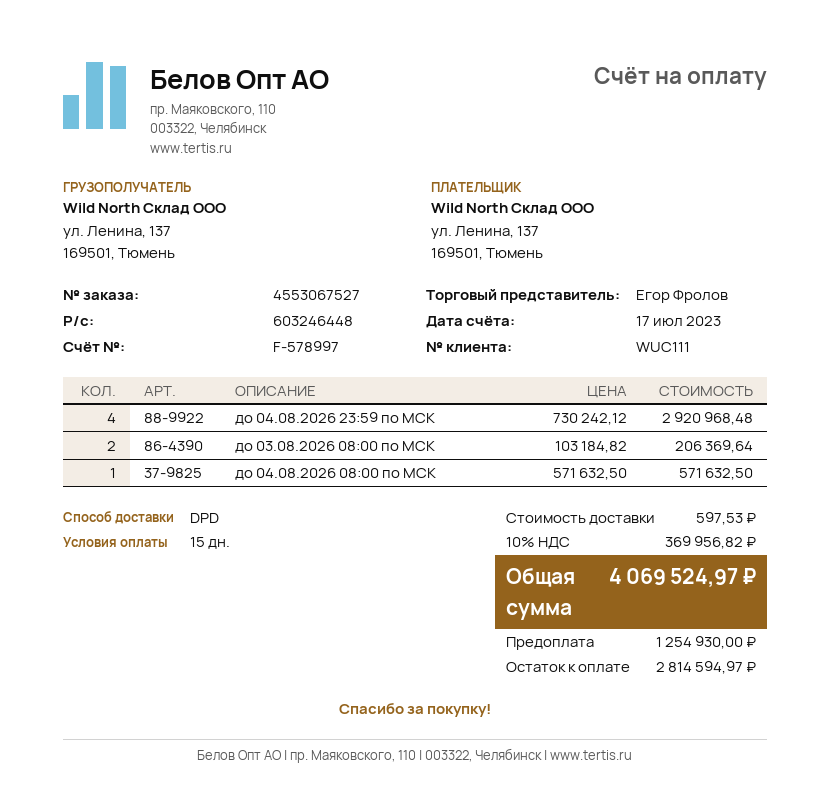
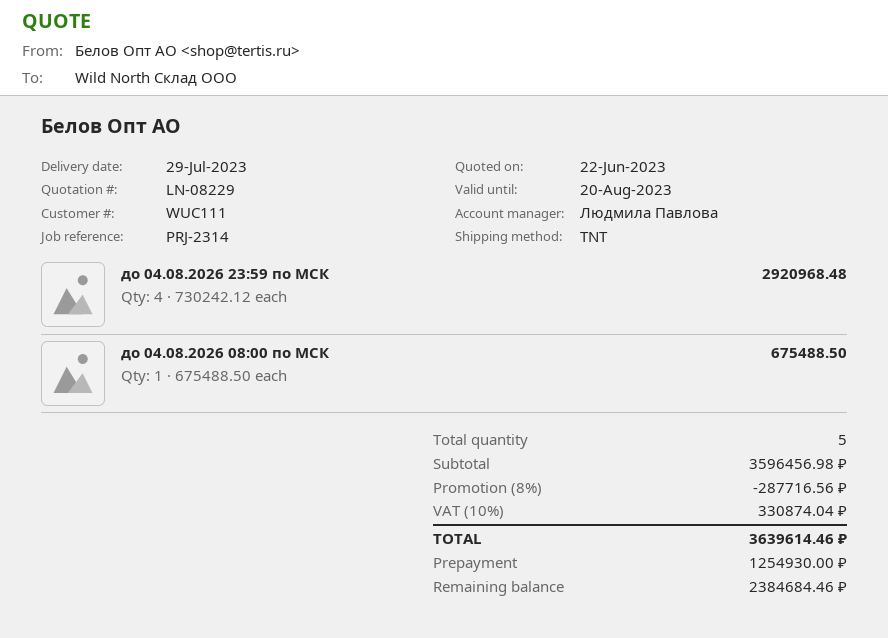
sales rep: Егор Фролов -> Людмила Павлова
shipping method: DPD -> TNT
до 03.08.2026 08:00 по МСК: 2 x 103184.82 = 206369.64 -> none
до 04.08.2026 08:00 по МСК: 1 x 571632.50 = 571632.50 -> 1 x 675488.50 = 675488.50
discount: none -> 8% = 287716.56
shipping: 597.53 -> none
tax: 10% = 369956.82 -> 10% = 330874.04
total: 4069524.97 -> 3639614.46
balance: 2814594.97 -> 2384684.46

